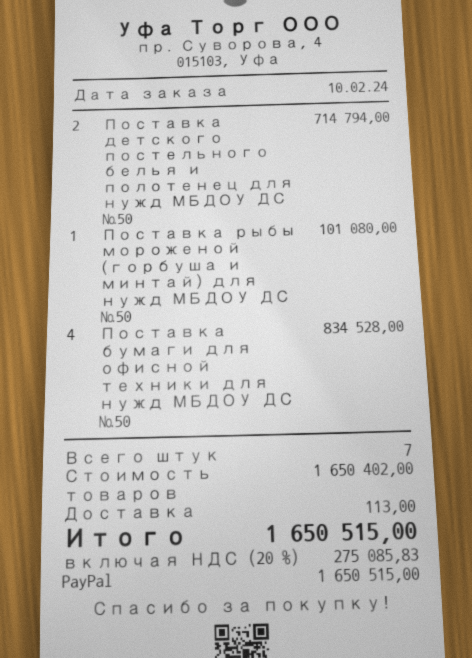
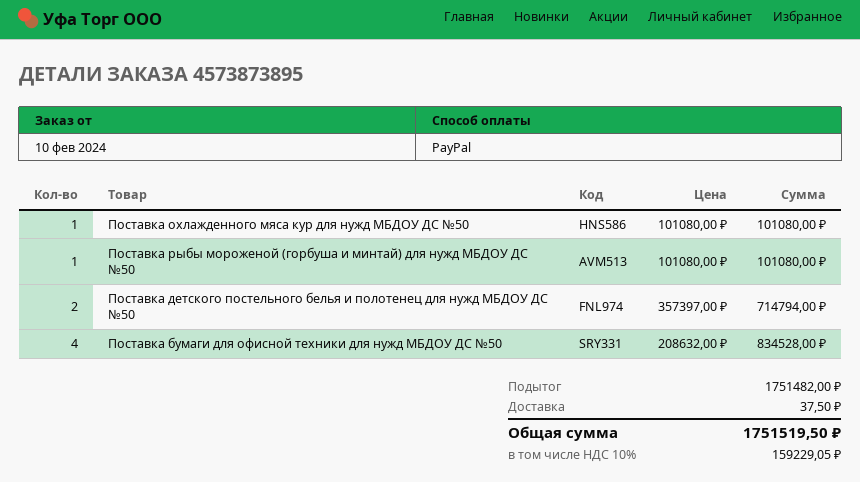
Поставка охлажденного мяса кур для нужд МБДОУ ДС №50: none -> 1 for 101080.00
subtotal: 1650402.00 -> 1751482.00
shipping: 113.00 -> 37.50
tax: 20% = 275085.83 -> 10% = 159229.05
total: 1650515.00 -> 1751519.50

